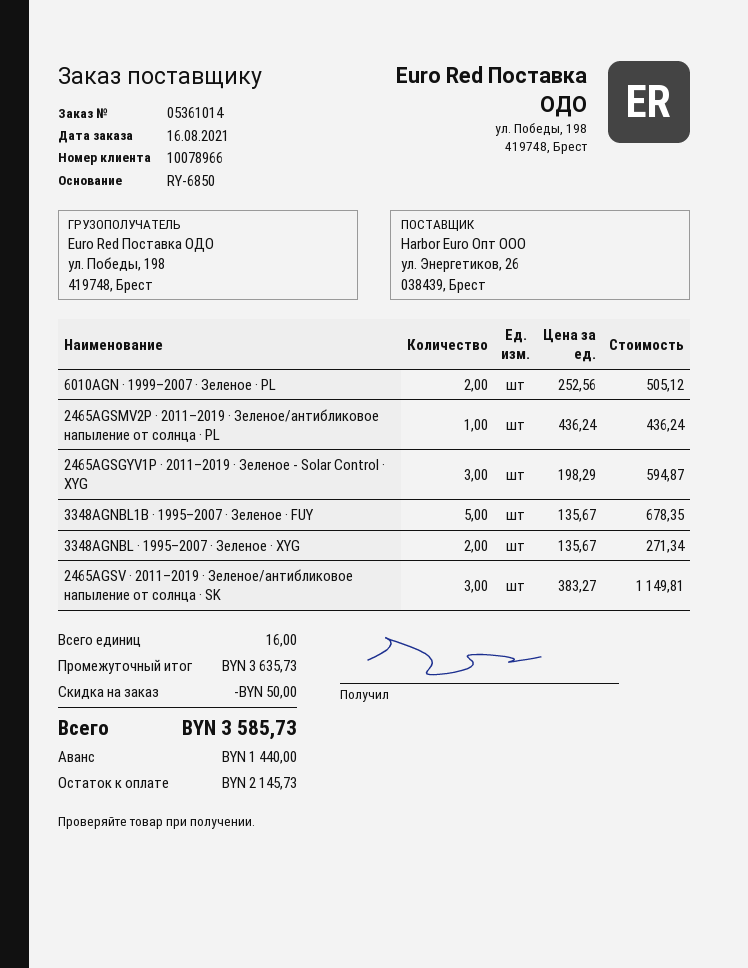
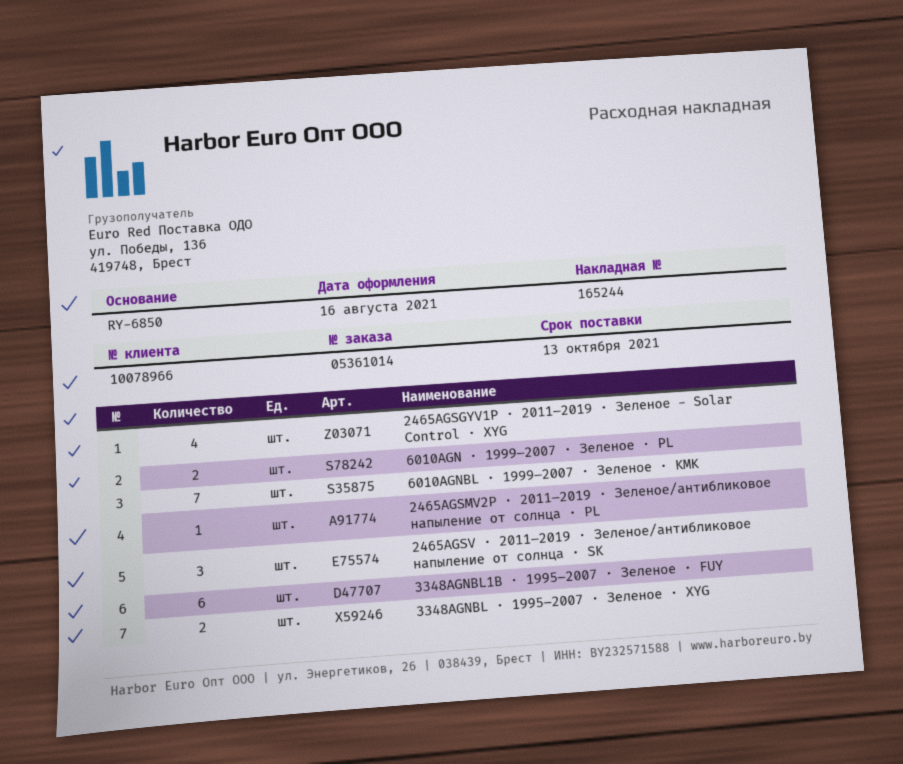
ship to: ул. Победы, 198, 419748, Брест -> ул. Победы, 136, 419748, Брест
2465AGSGYV1P · 2011–2019 · Зеленое - Solar Control · XYG: 3 -> 4
3348AGNBL1B · 1995–2007 · Зеленое · FUY: 5 -> 6
6010AGNBL · 1999–2007 · Зеленое · KMK: none -> 7

